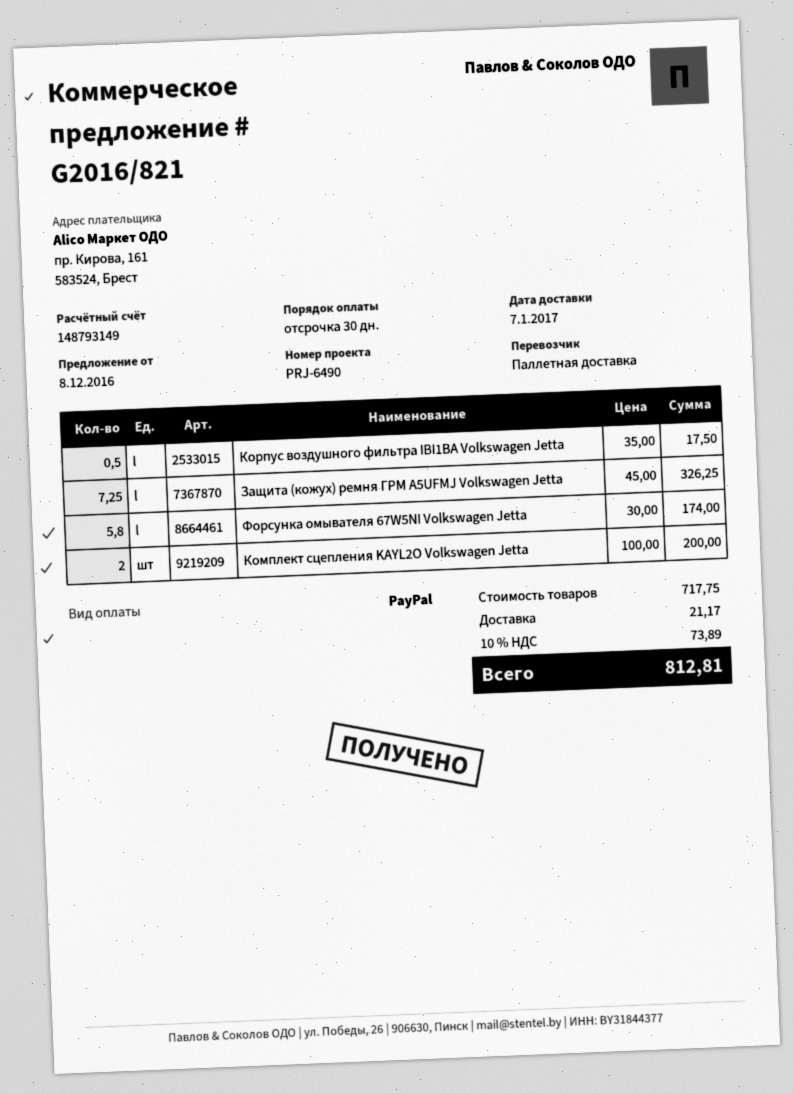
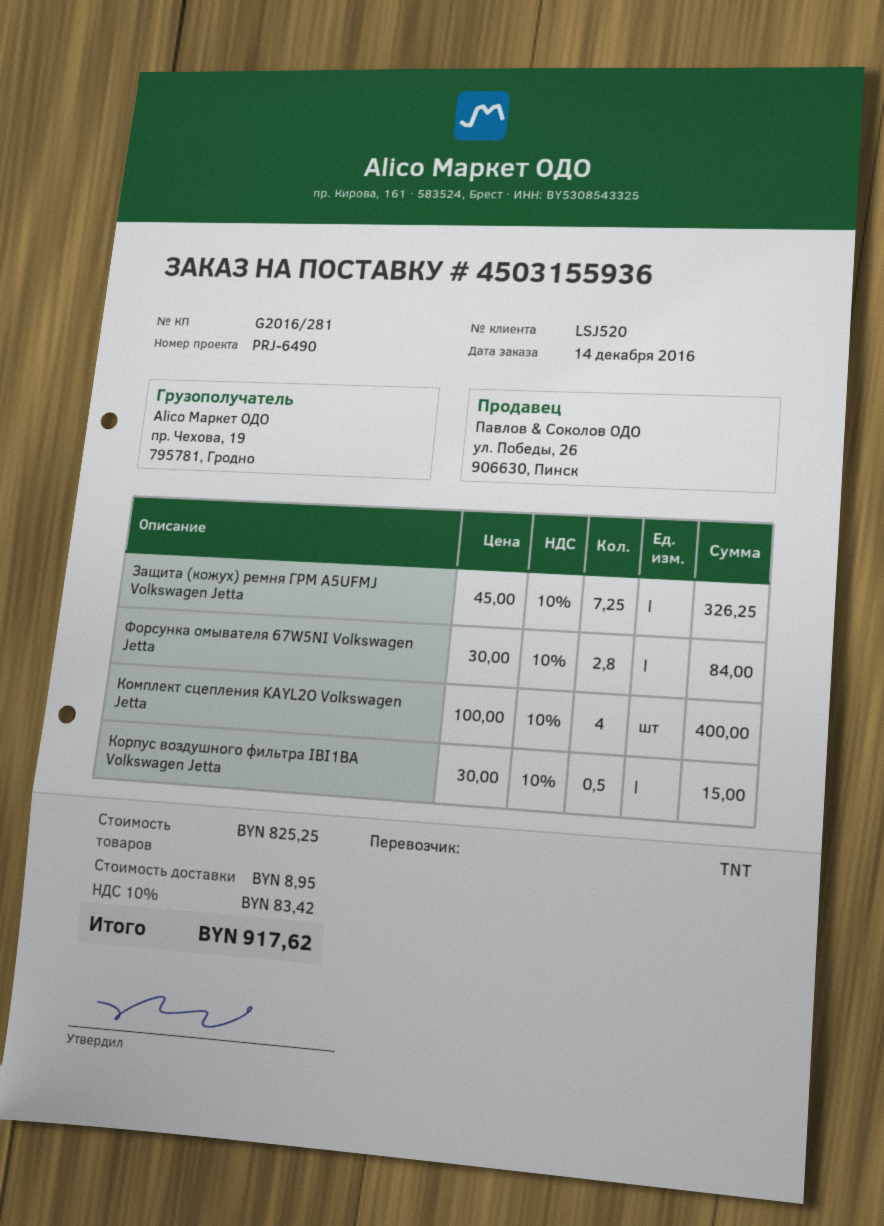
quote number: G2016/821 -> G2016/281
shipping method: pallet freight -> TNT
Корпус воздушного фильтра IBI1BA Volkswagen Jetta: 0.5 x 35.00 = 17.50 -> 0.5 x 30.00 = 15.00
Форсунка омывателя 67W5NI Volkswagen Jetta: 5.8 x 30.00 = 174.00 -> 2.8 x 30.00 = 84.00
Комплект сцепления KAYL2O Volkswagen Jetta: 2 x 100.00 = 200.00 -> 4 x 100.00 = 400.00
subtotal: 717.75 -> 825.25
shipping: 21.17 -> 8.95
tax: 10% = 73.89 -> 10% = 83.42
total: 812.81 -> 917.62

